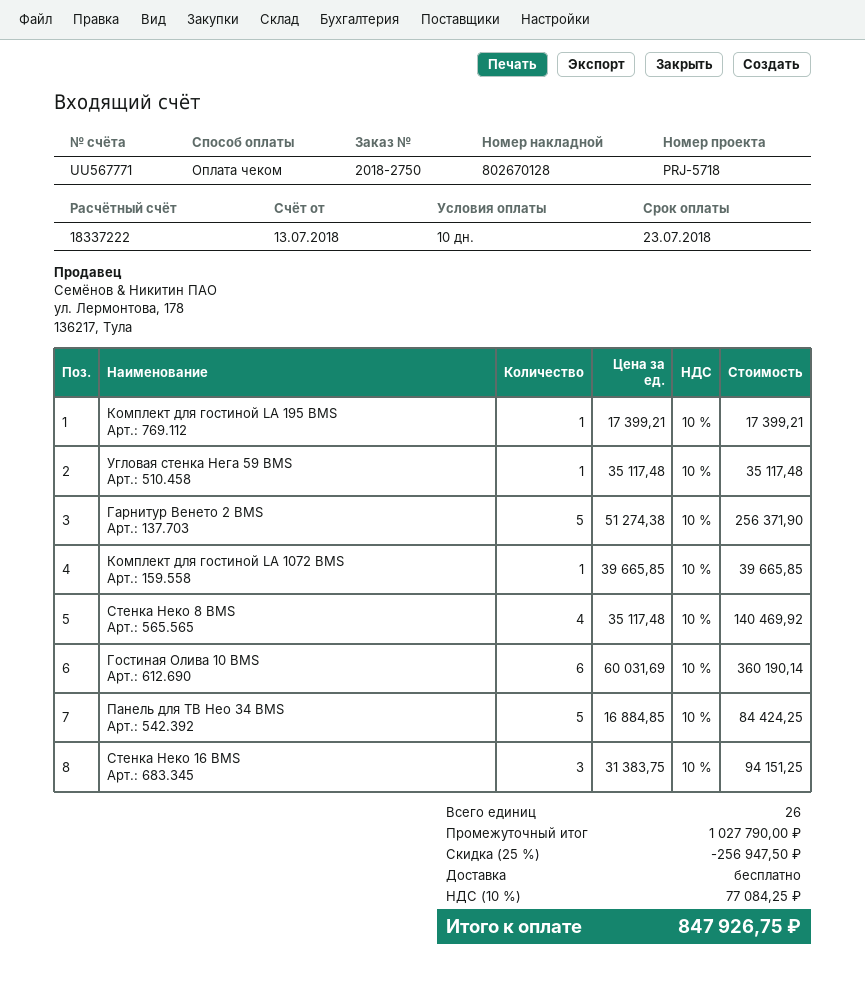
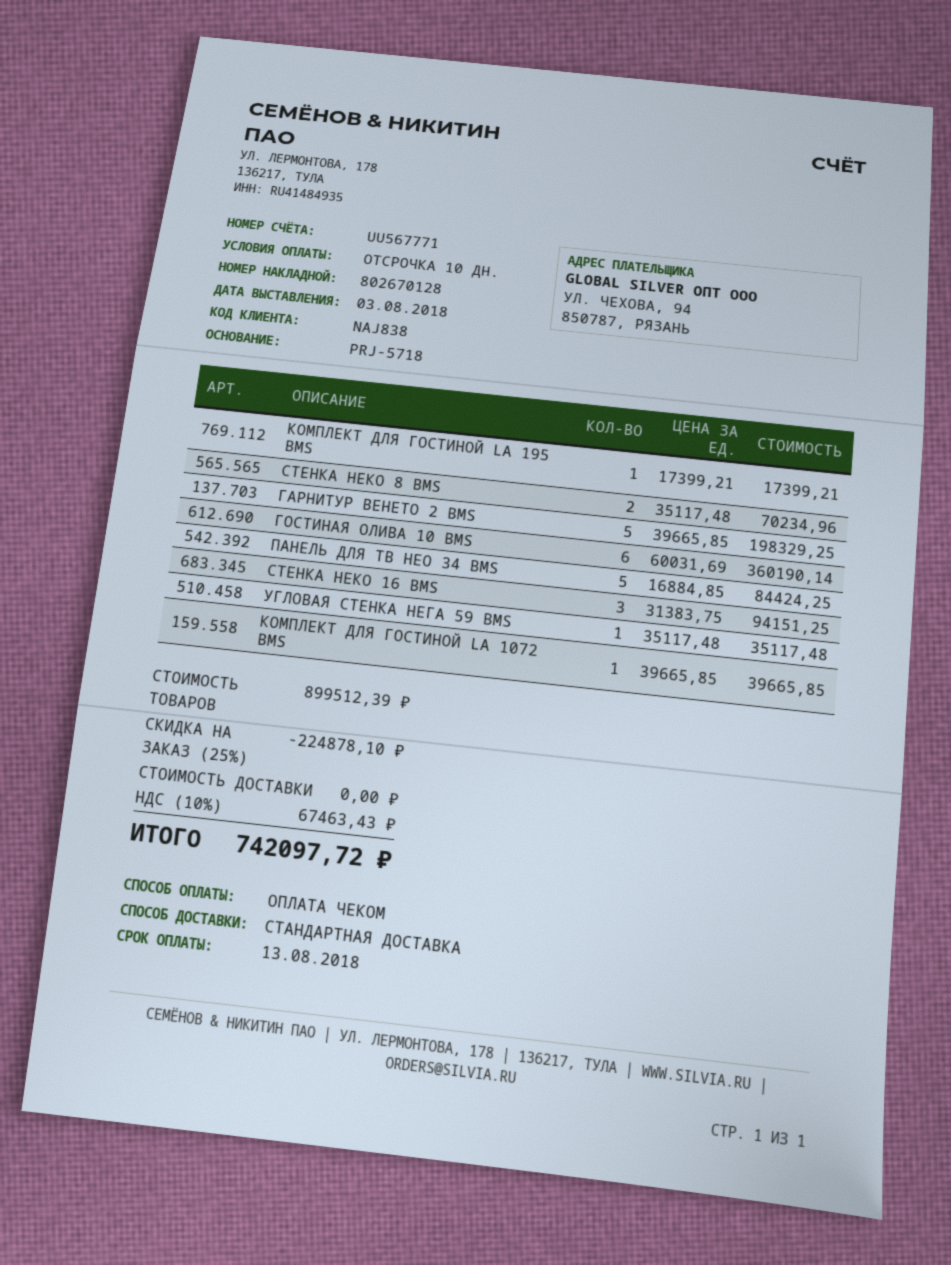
invoice date: 2018-07-13 -> 2018-08-03
due date: 2018-07-23 -> 2018-08-13
Гарнитур Венето 2 BMS: 5 x 51274.38 = 256371.90 -> 5 x 39665.85 = 198329.25
Стенка Неко 8 BMS: 4 x 35117.48 = 140469.92 -> 2 x 35117.48 = 70234.96
subtotal: 1027790.00 -> 899512.39
discount: 25% = 256947.50 -> 25% = 224878.10
tax: 10% = 77084.25 -> 10% = 67463.43
total: 847926.75 -> 742097.72

